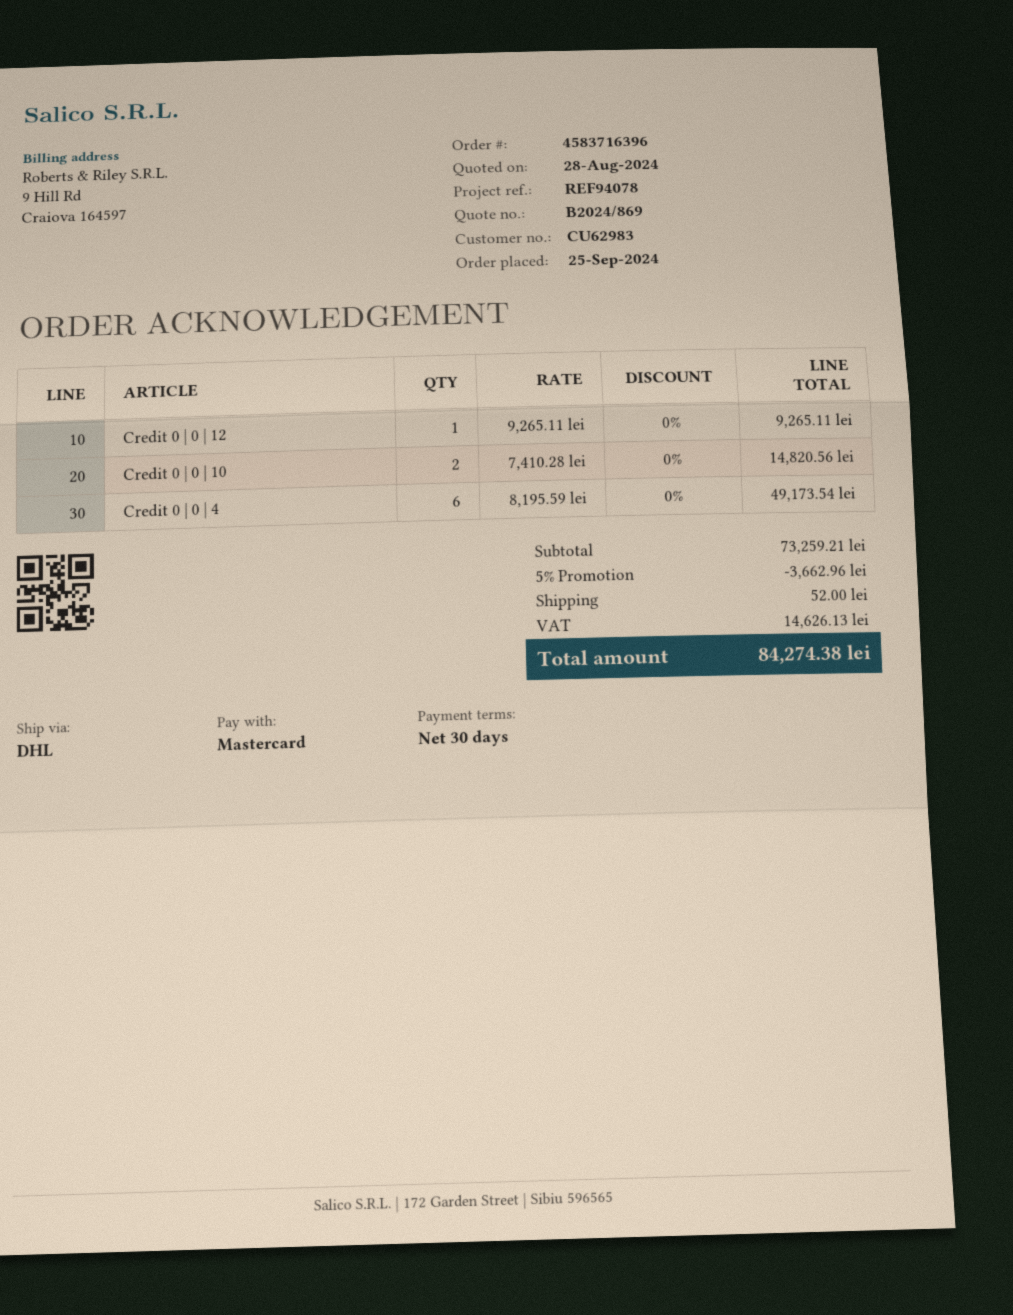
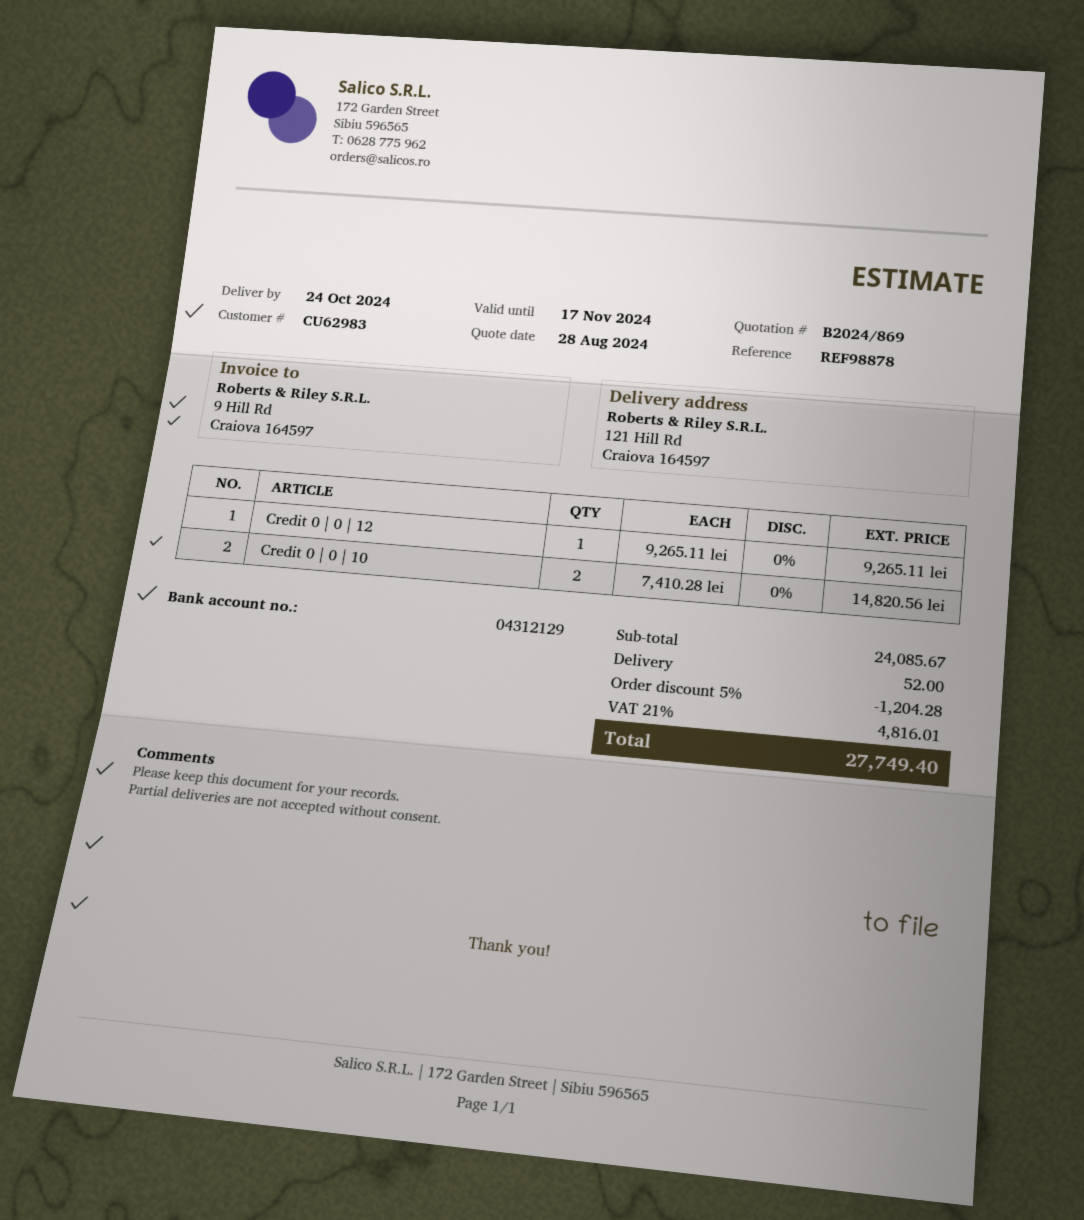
reference: REF94078 -> REF98878
Credit 0 | 0 | 4: 6 x 8195.59 = 49173.54 -> none
subtotal: 73259.21 -> 24085.67
discount: 5% = 3662.96 -> 5% = 1204.28
tax: 14626.13 -> 4816.01
total: 84274.38 -> 27749.40

